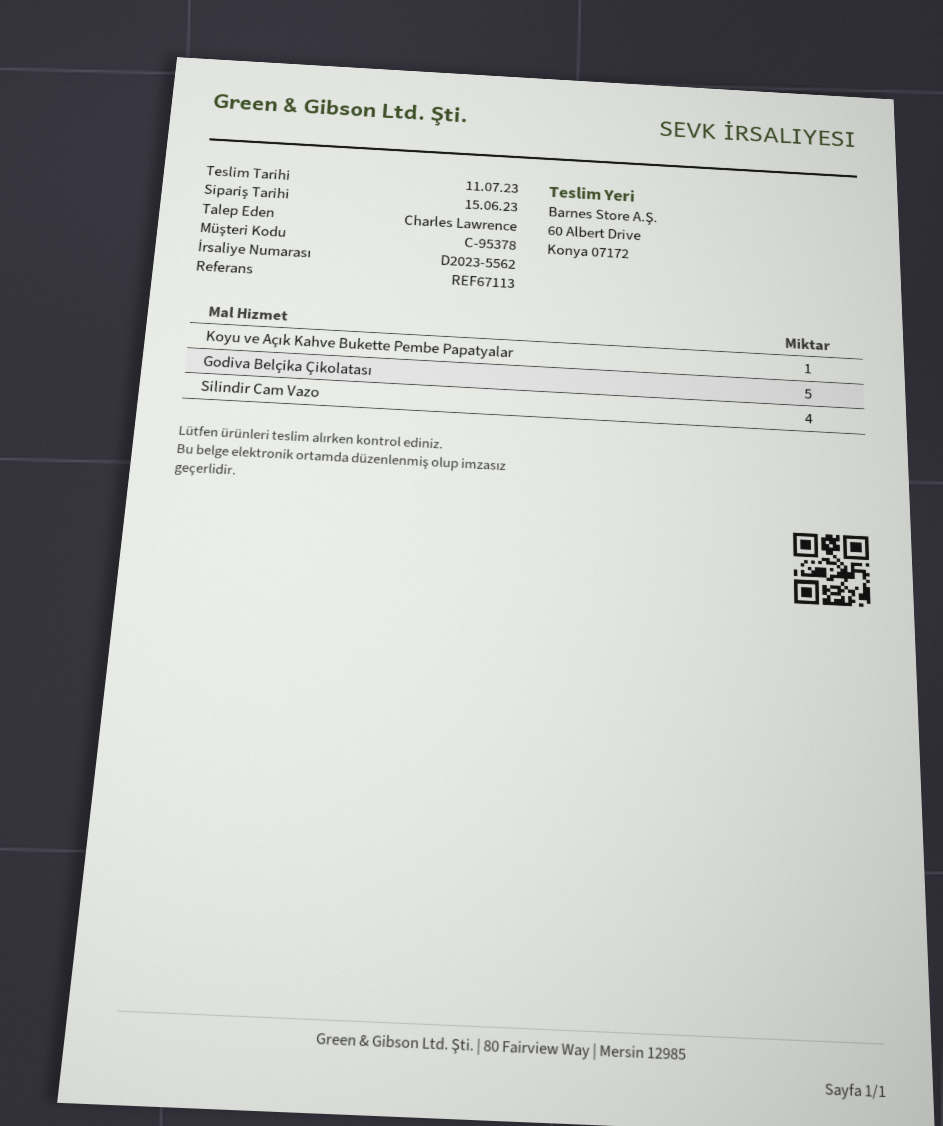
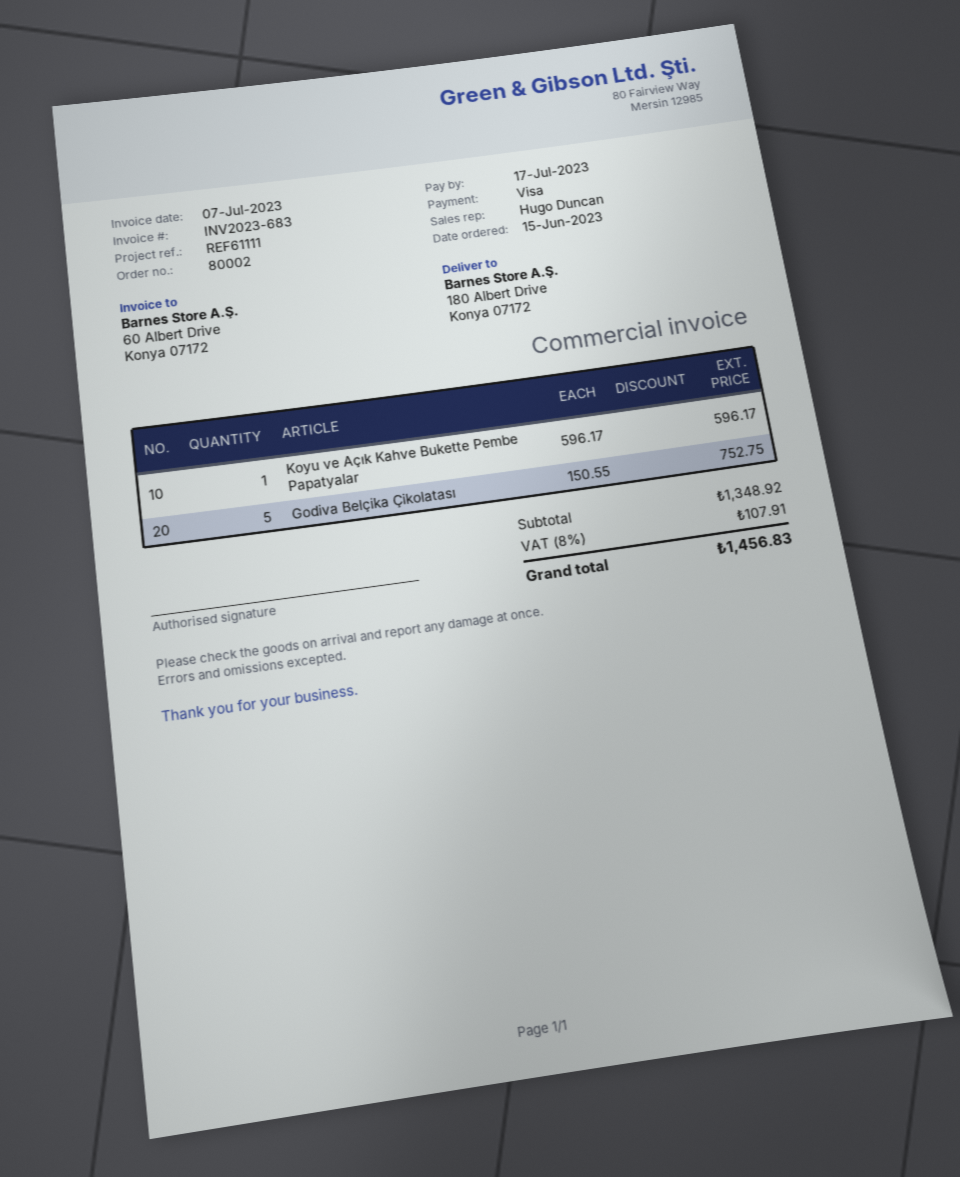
reference: REF67113 -> REF61111
ship to: 60 Albert Drive, Konya 07172 -> 180 Albert Drive, Konya 07172
Silindir Cam Vazo: 4 -> none

